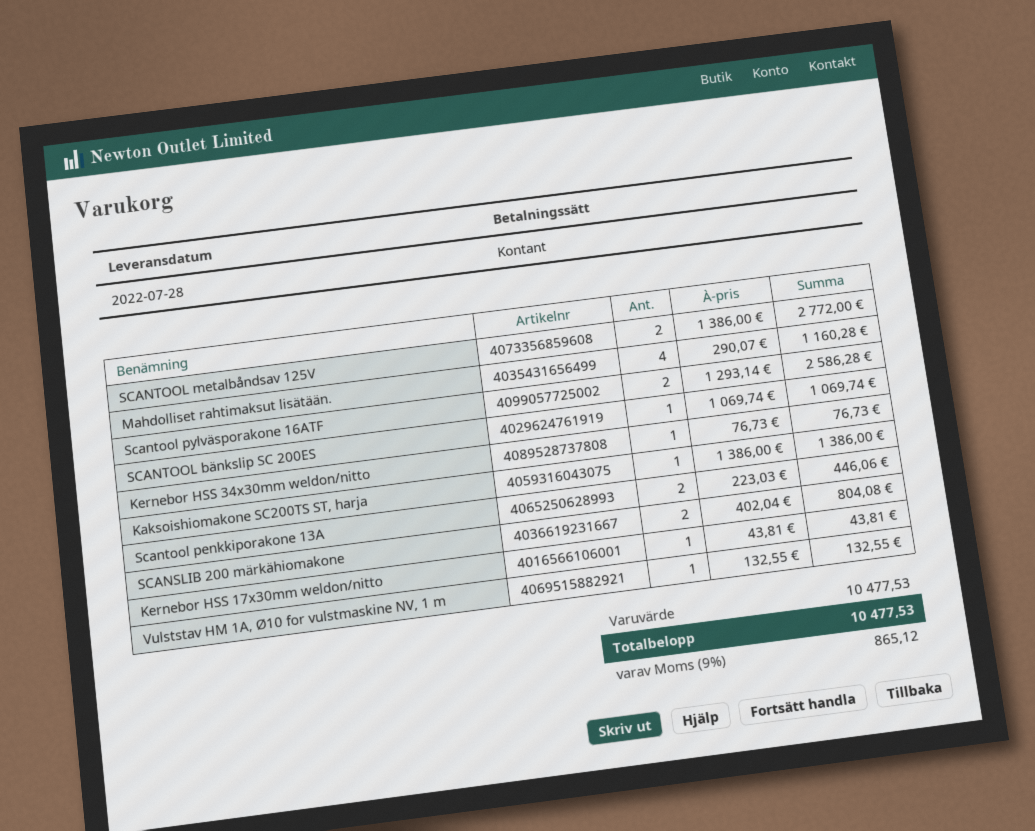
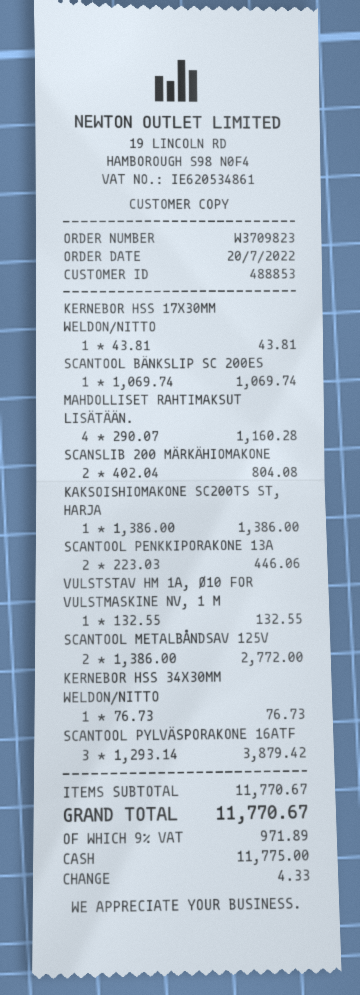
Scantool pylväsporakone 16ATF: 2 x 1293.14 = 2586.28 -> 3 x 1293.14 = 3879.42
subtotal: 10477.53 -> 11770.67
tax: 9% = 865.12 -> 9% = 971.89
total: 10477.53 -> 11770.67

